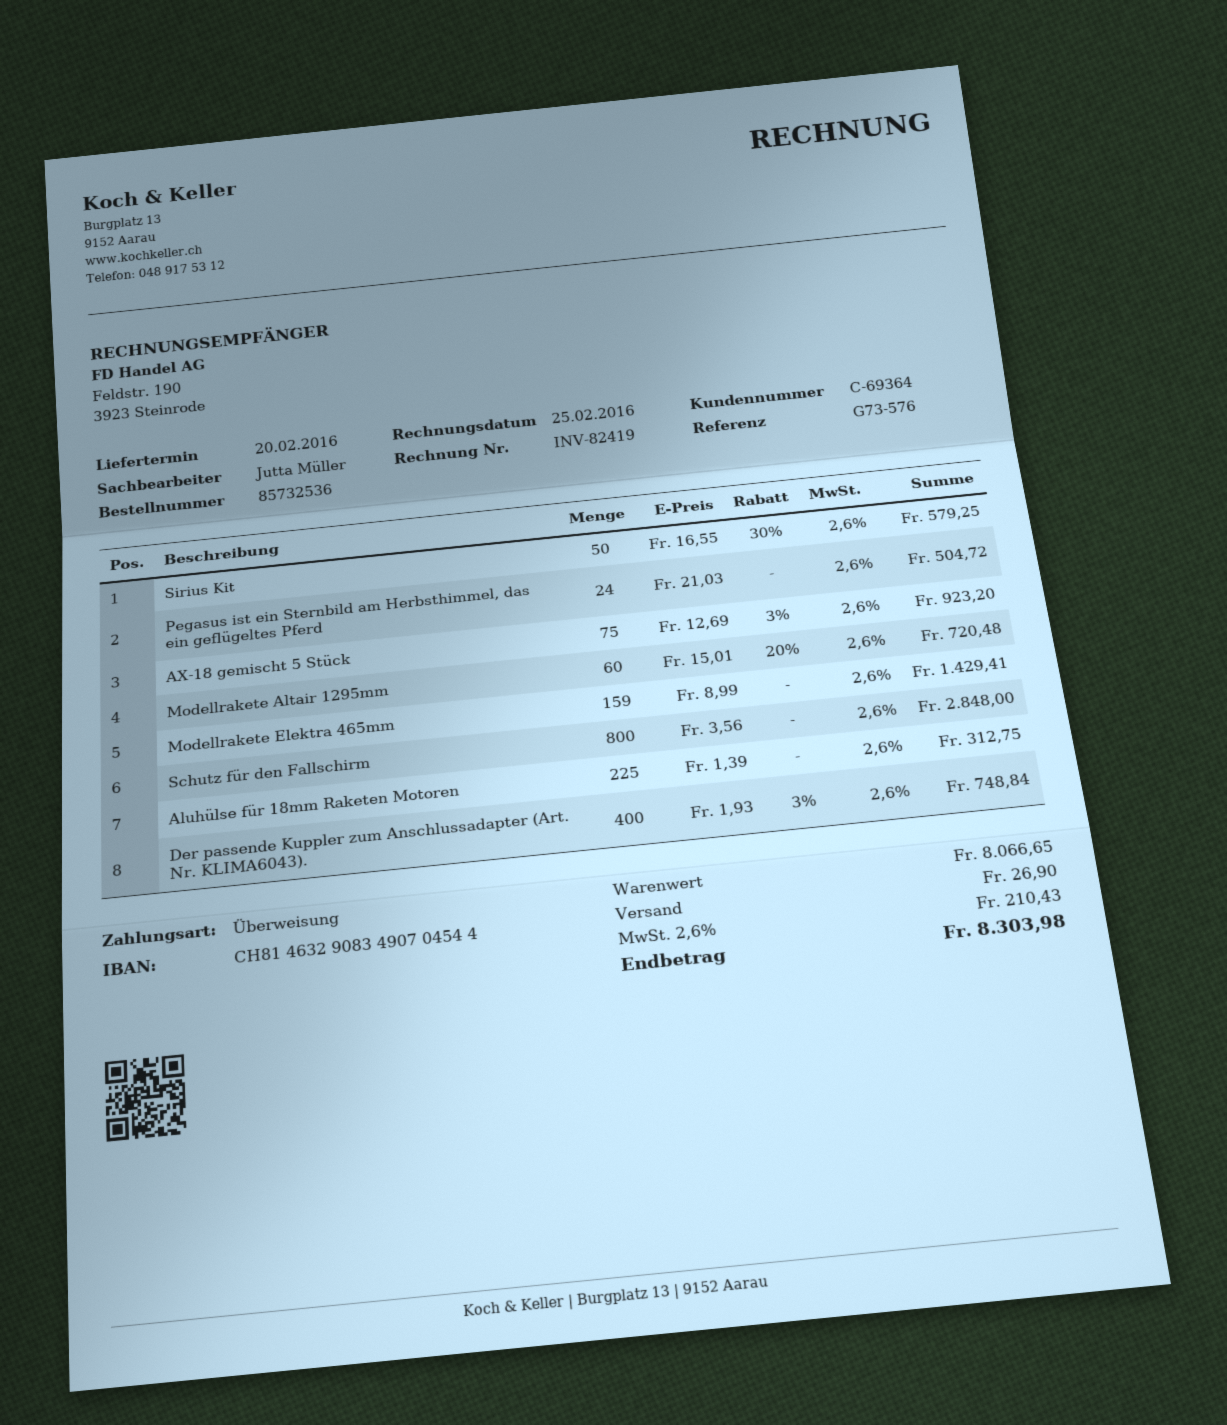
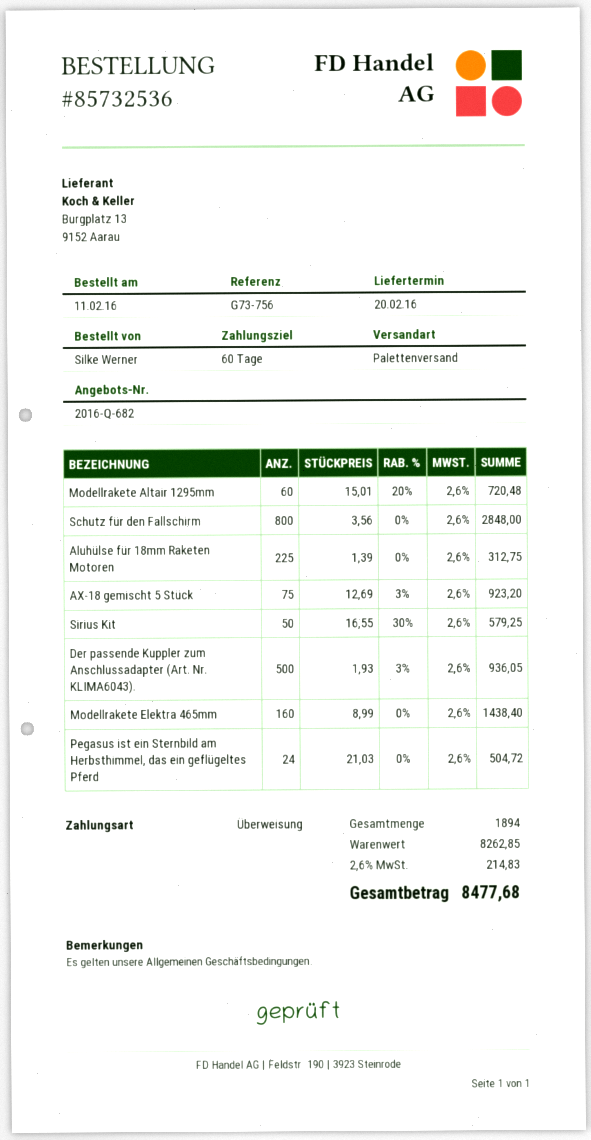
reference: G73-576 -> G73-756
Modellrakete Elektra 465mm: 159 x 8.99 = 1429.41 -> 160 x 8.99 = 1438.40
Der passende Kuppler zum Anschlussadapter (Art. Nr. KLIMA6043).: 400 x 1.93 - 3% = 748.84 -> 500 x 1.93 - 3% = 936.05
subtotal: 8066.65 -> 8262.85
shipping: 26.90 -> none
tax: 2.6% = 210.43 -> 2.6% = 214.83
total: 8303.98 -> 8477.68

